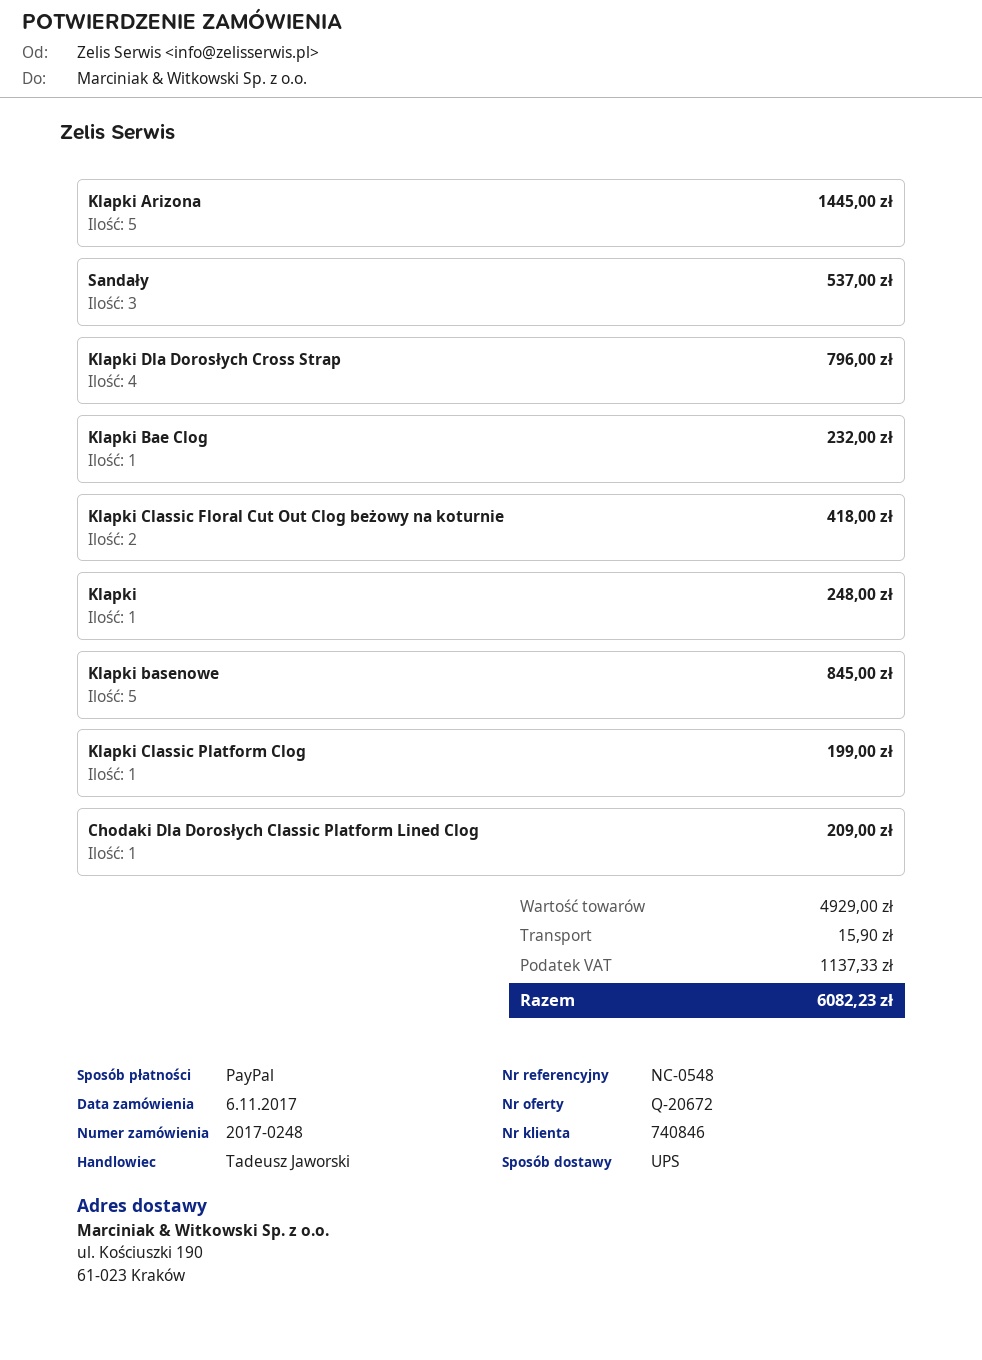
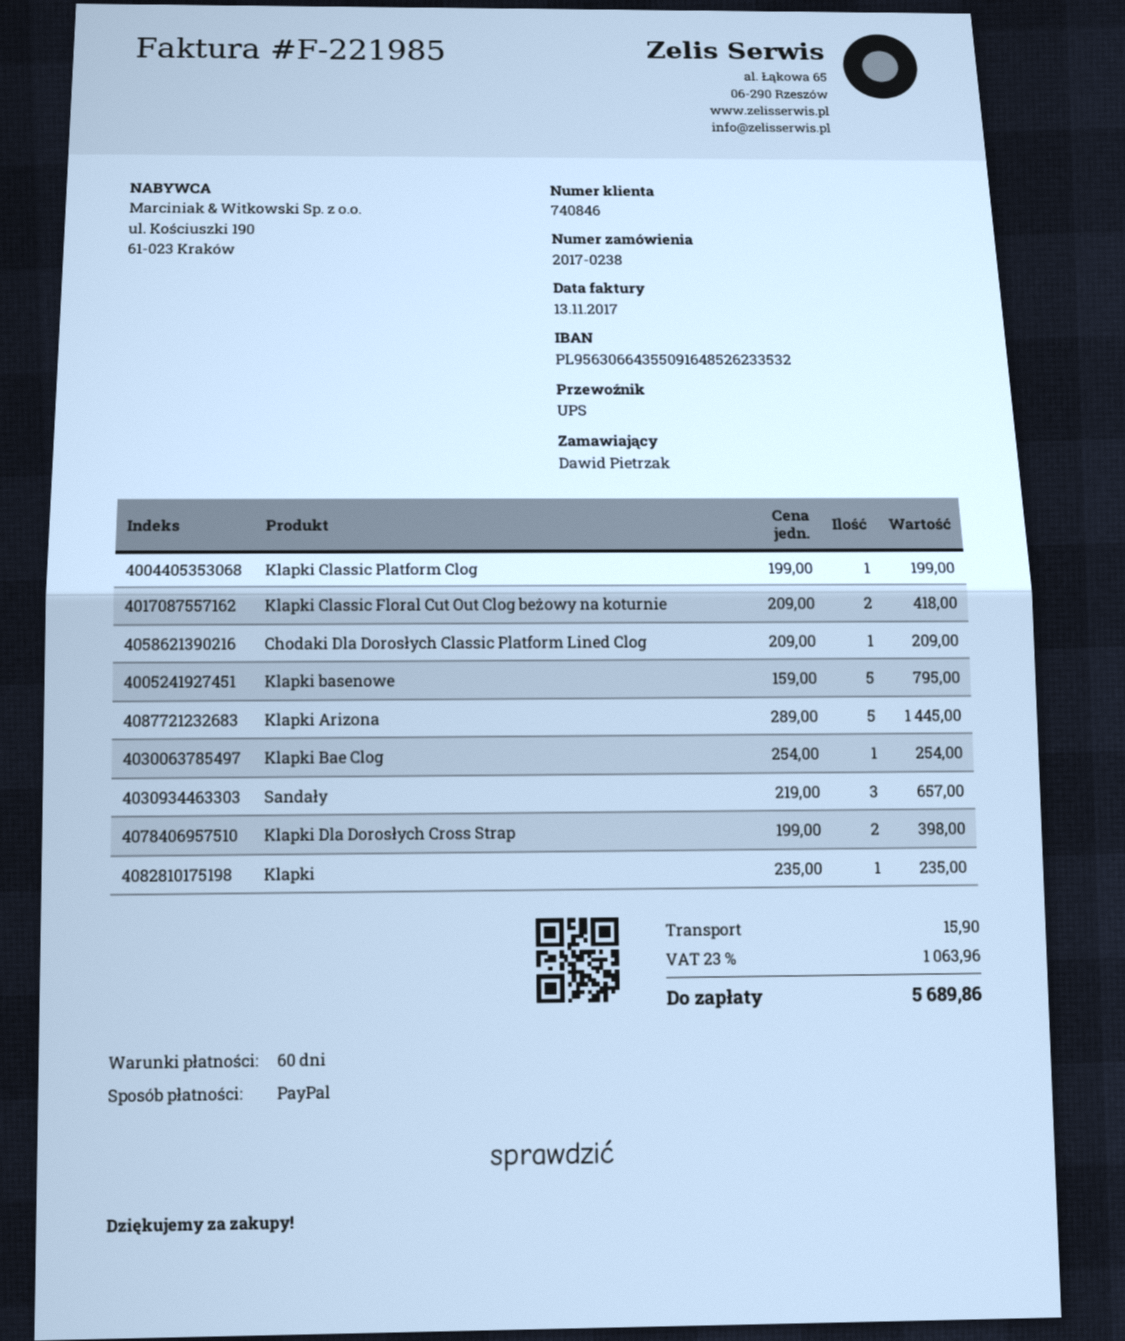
order number: 2017-0248 -> 2017-0238
Sandały: 3 for 537.00 -> 3 for 657.00
Klapki Dla Dorosłych Cross Strap: 4 for 796.00 -> 2 for 398.00
Klapki Bae Clog: 1 for 232.00 -> 1 for 254.00
Klapki: 1 for 248.00 -> 1 for 235.00
Klapki basenowe: 5 for 845.00 -> 5 for 795.00
tax: 1137.33 -> 1063.96
total: 6082.23 -> 5689.86

